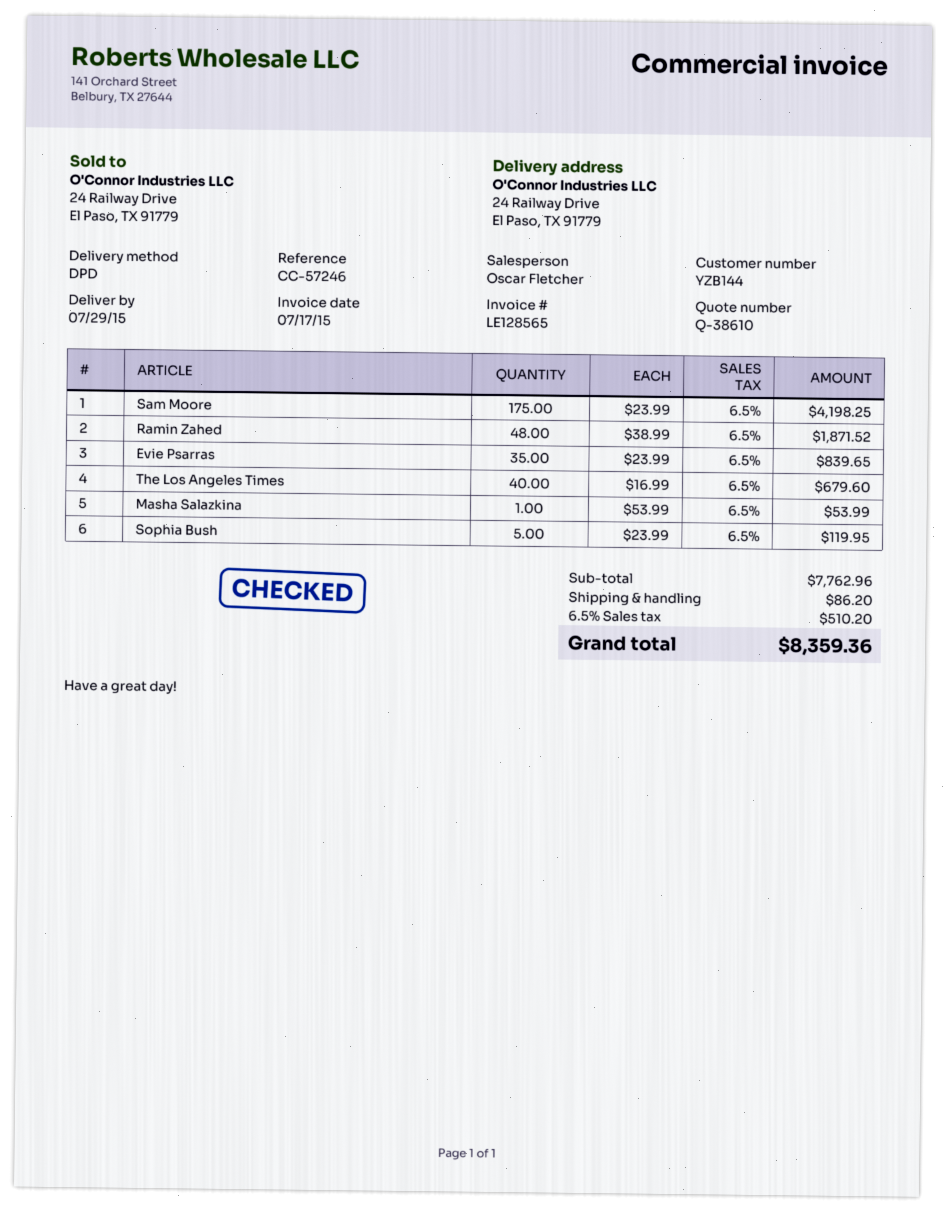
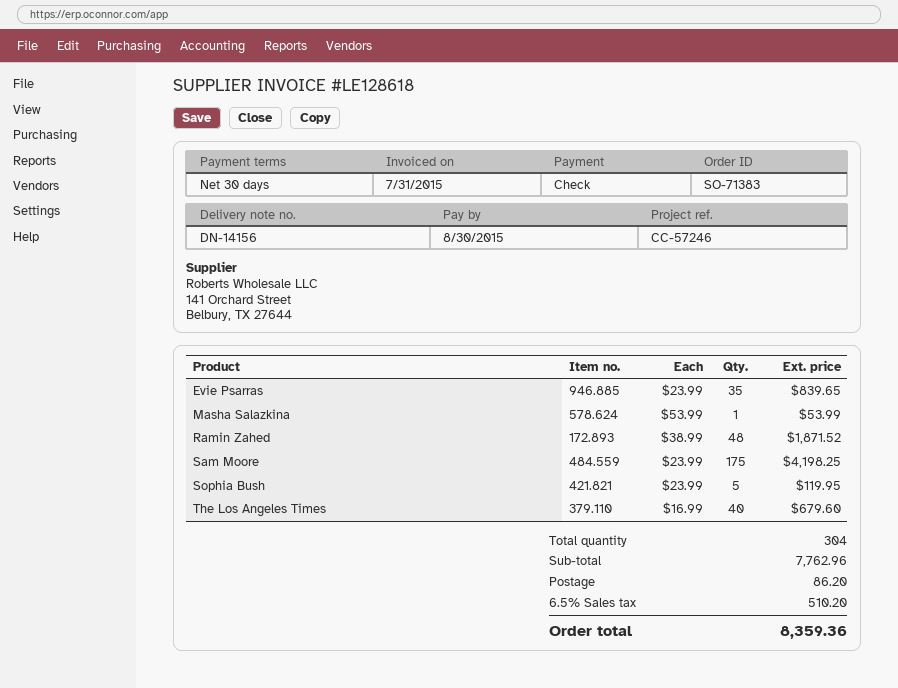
invoice number: LE128565 -> LE128618
invoice date: 2015-07-17 -> 2015-07-31

